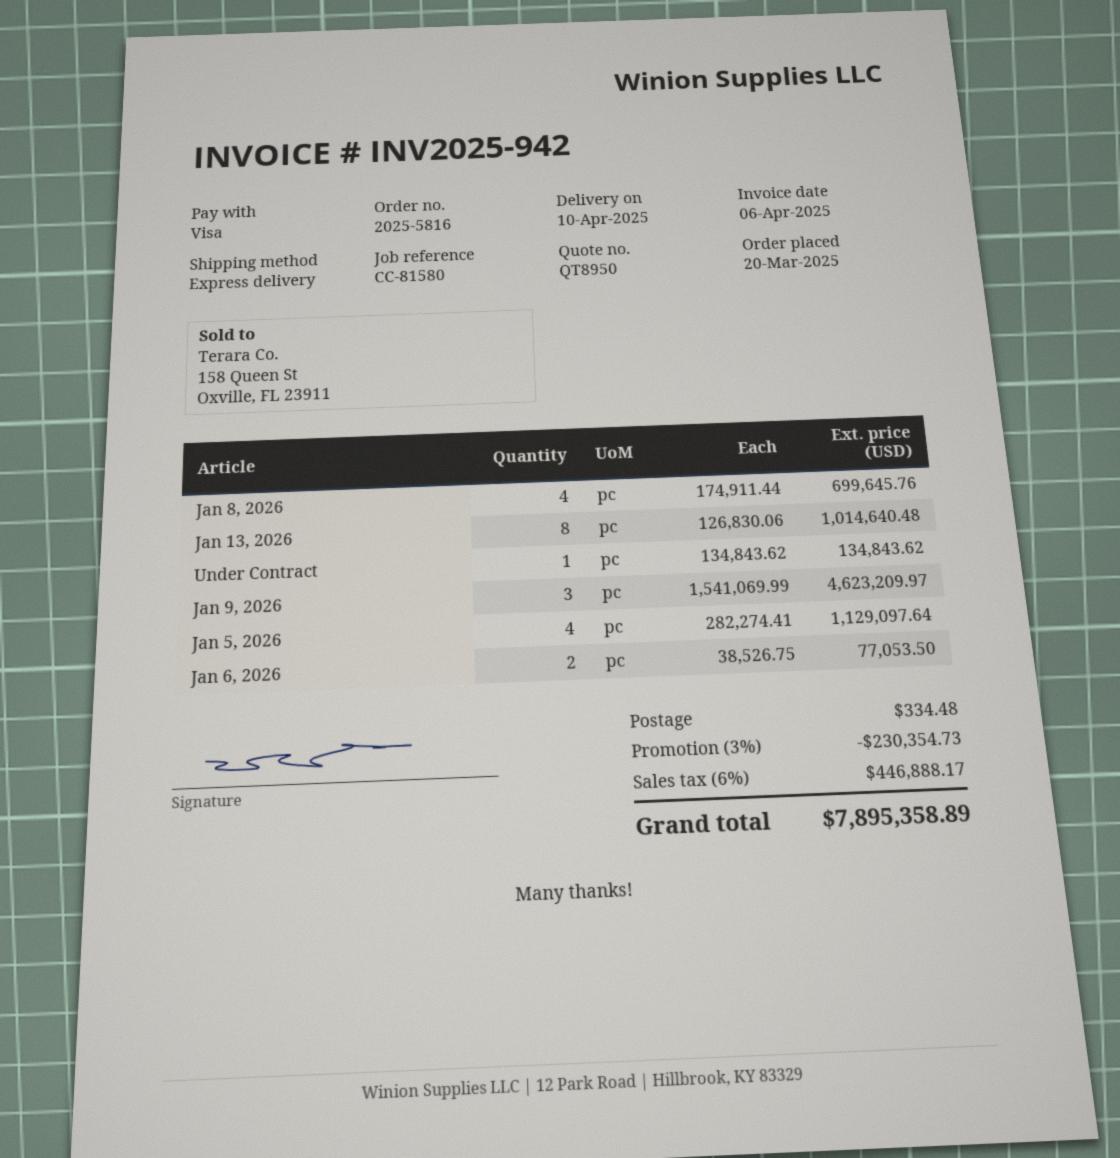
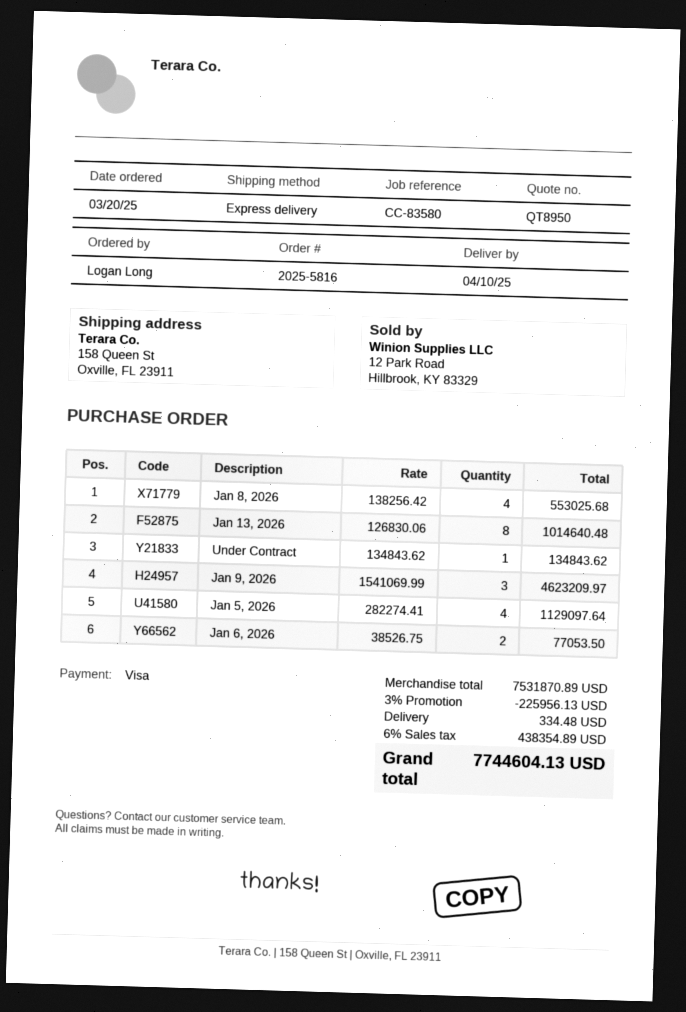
reference: CC-81580 -> CC-83580
Jan 8, 2026: 4 x 174911.44 = 699645.76 -> 4 x 138256.42 = 553025.68
discount: 3% = 230354.73 -> 3% = 225956.13
tax: 6% = 446888.17 -> 6% = 438354.89
total: 7895358.89 -> 7744604.13

